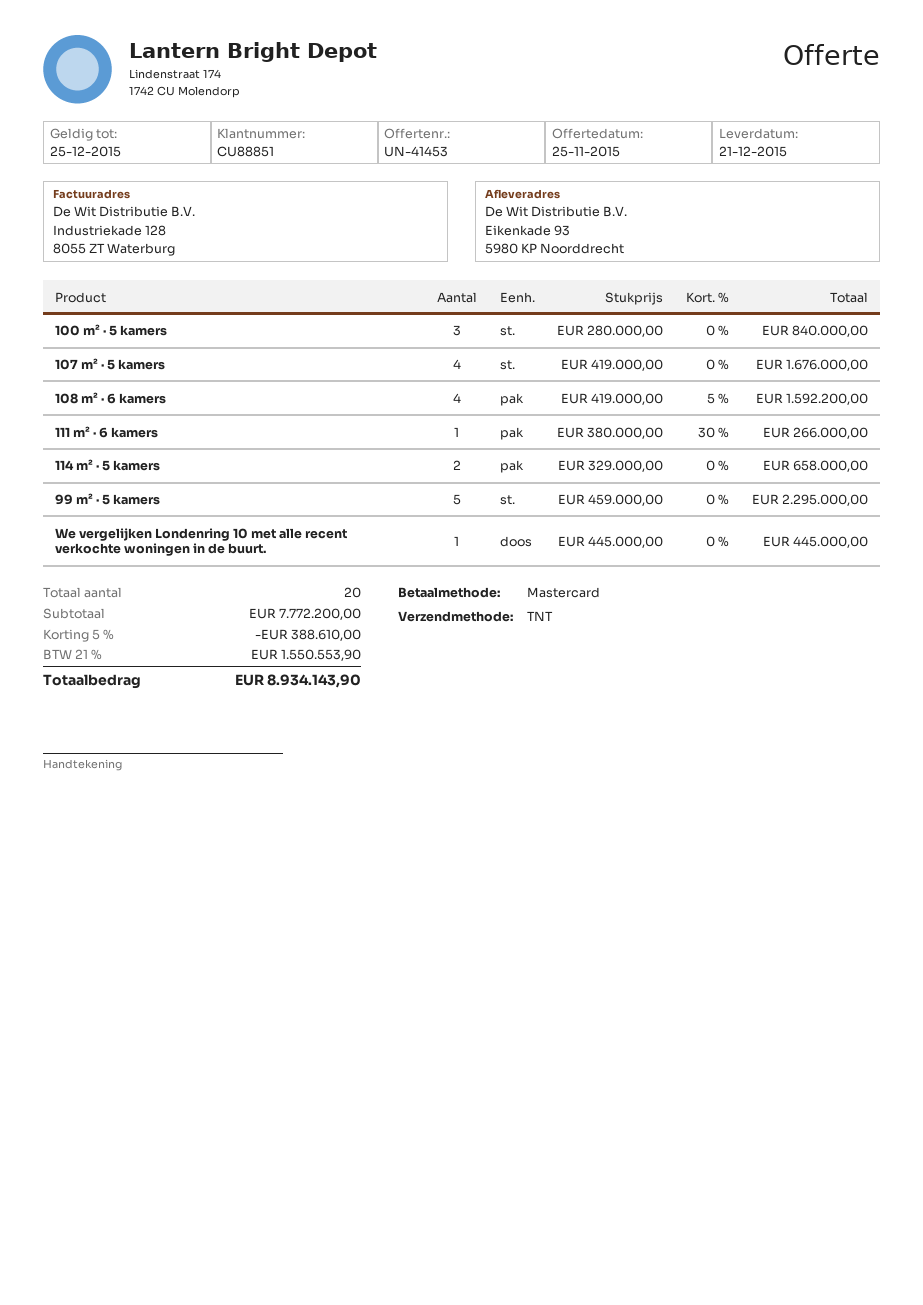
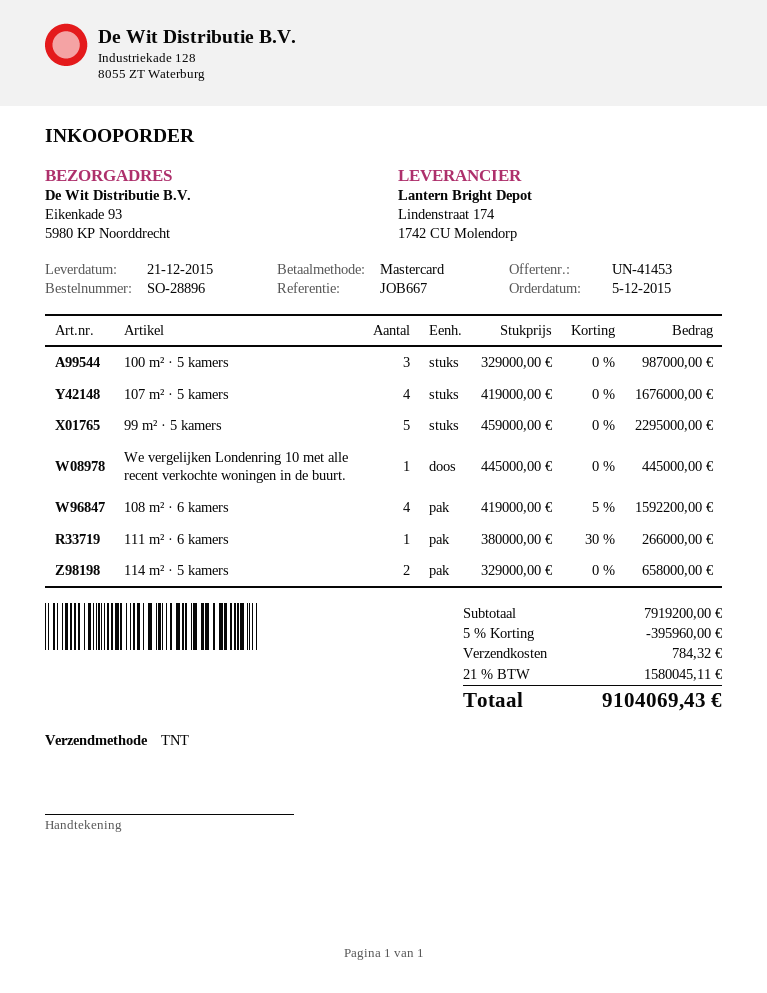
100 m² · 5 kamers: 3 x 280000.00 = 840000.00 -> 3 x 329000.00 = 987000.00
subtotal: 7772200.00 -> 7919200.00
discount: 5% = 388610.00 -> 5% = 395960.00
shipping: none -> 784.32
tax: 21% = 1550553.90 -> 21% = 1580045.11
total: 8934143.90 -> 9104069.43

